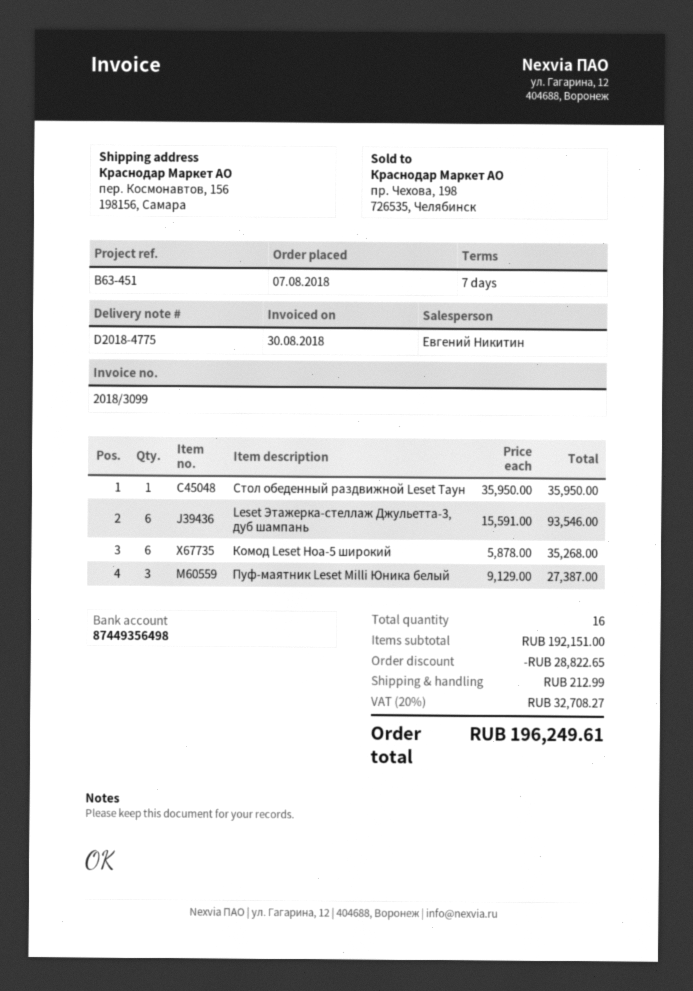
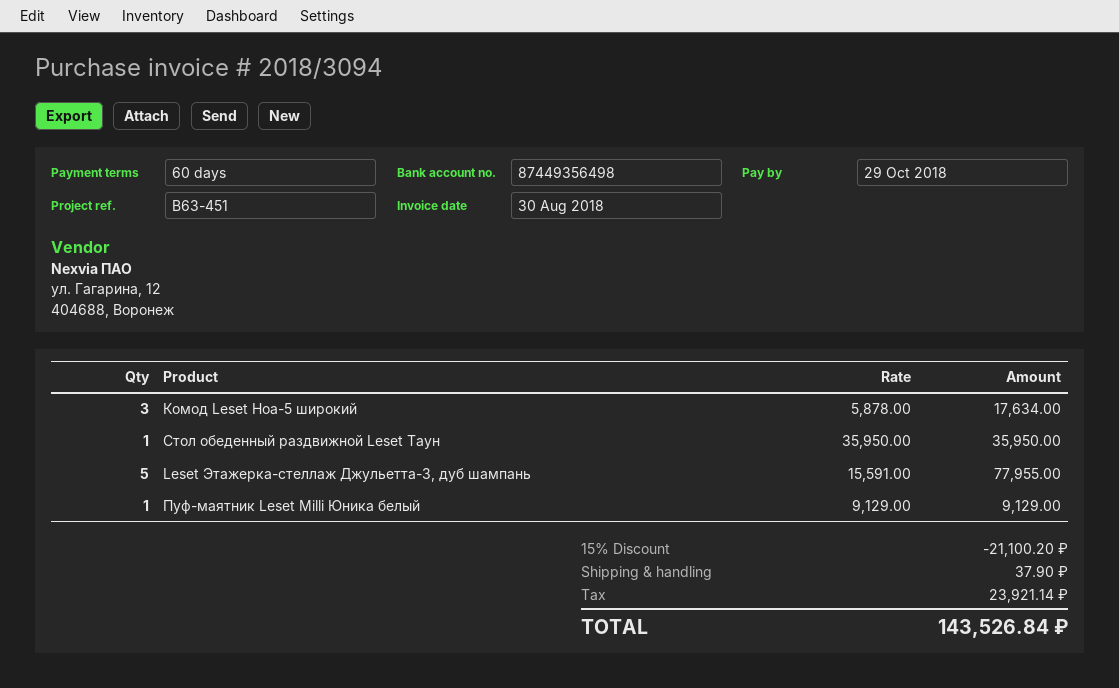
invoice number: 2018/3099 -> 2018/3094
payment terms: 7 days -> 60 days
Leset Этажерка-стеллаж Джульетта-3, дуб шампань: 6 x 15591.00 = 93546.00 -> 5 x 15591.00 = 77955.00
Комод Leset Ноа-5 широкий: 6 x 5878.00 = 35268.00 -> 3 x 5878.00 = 17634.00
Пуф-маятник Leset Milli Юника белый: 3 x 9129.00 = 27387.00 -> 1 x 9129.00 = 9129.00
discount: 28822.65 -> 21100.20
shipping: 212.99 -> 37.90
tax: 32708.27 -> 23921.14
total: 196249.61 -> 143526.84

